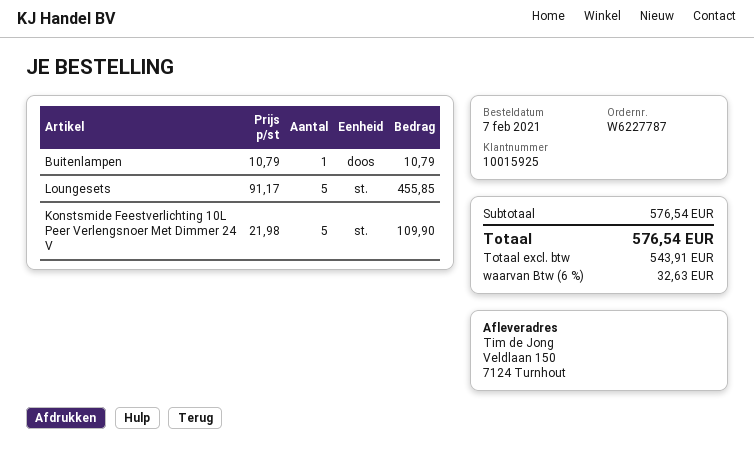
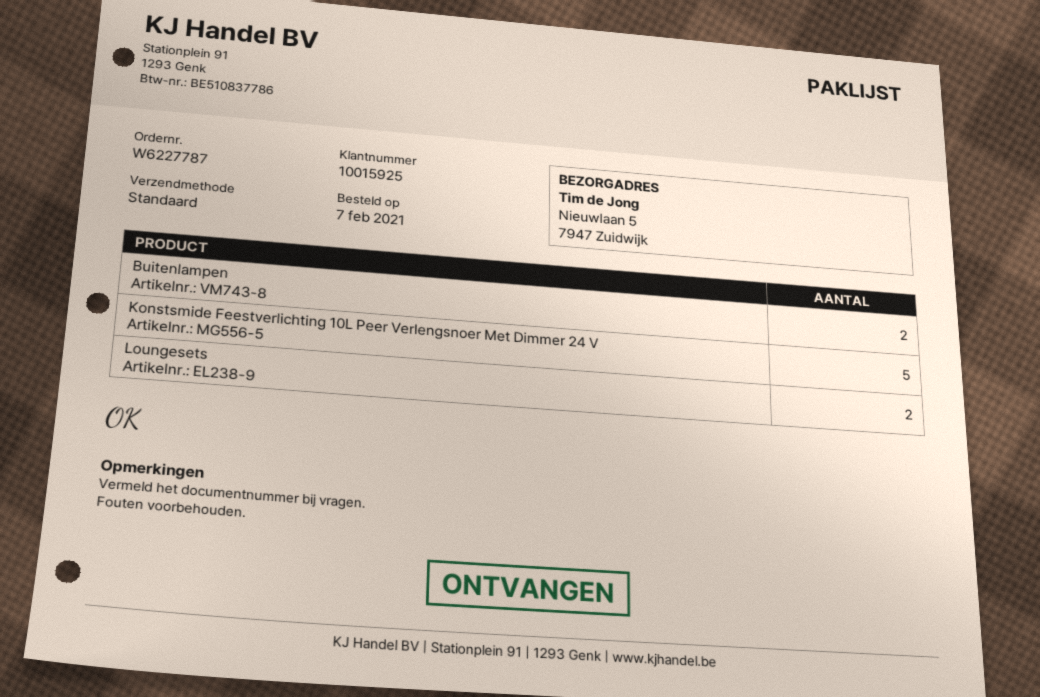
ship to: Veldlaan 150, 7124 Turnhout -> Nieuwlaan 5, 7947 Zuidwijk
Buitenlampen: 1 -> 2
Loungesets: 5 -> 2

